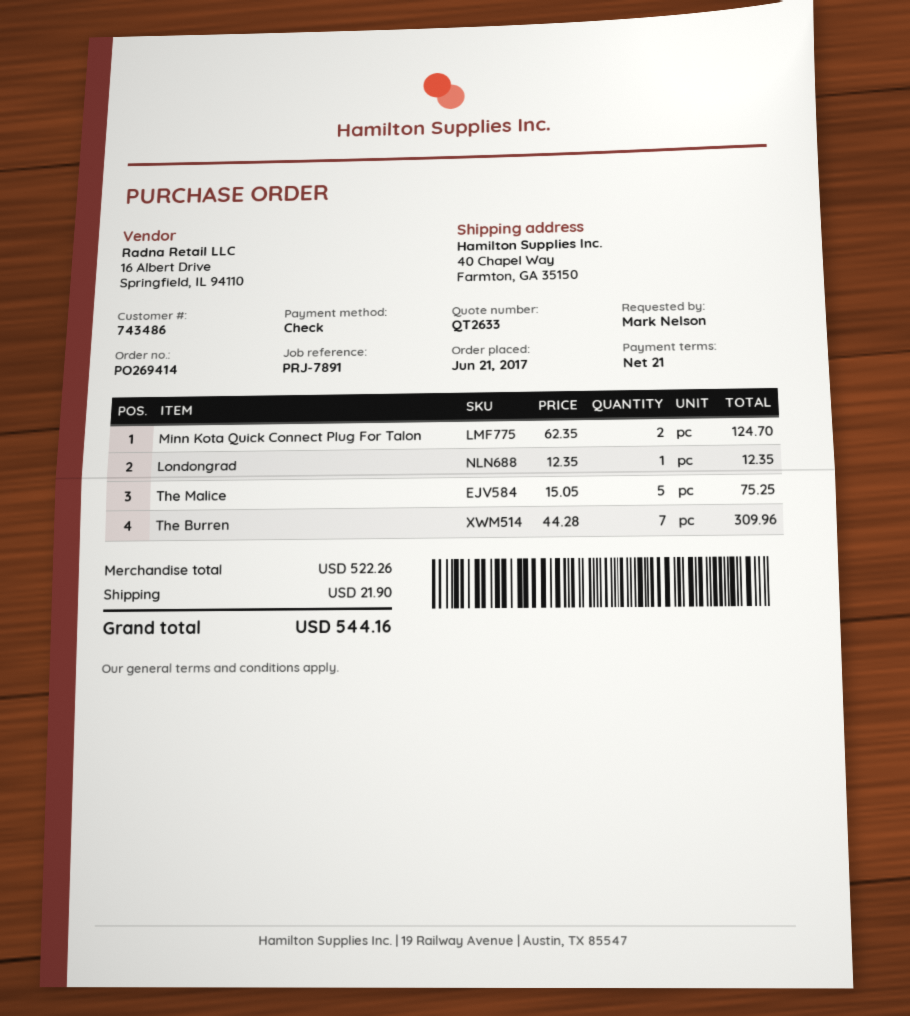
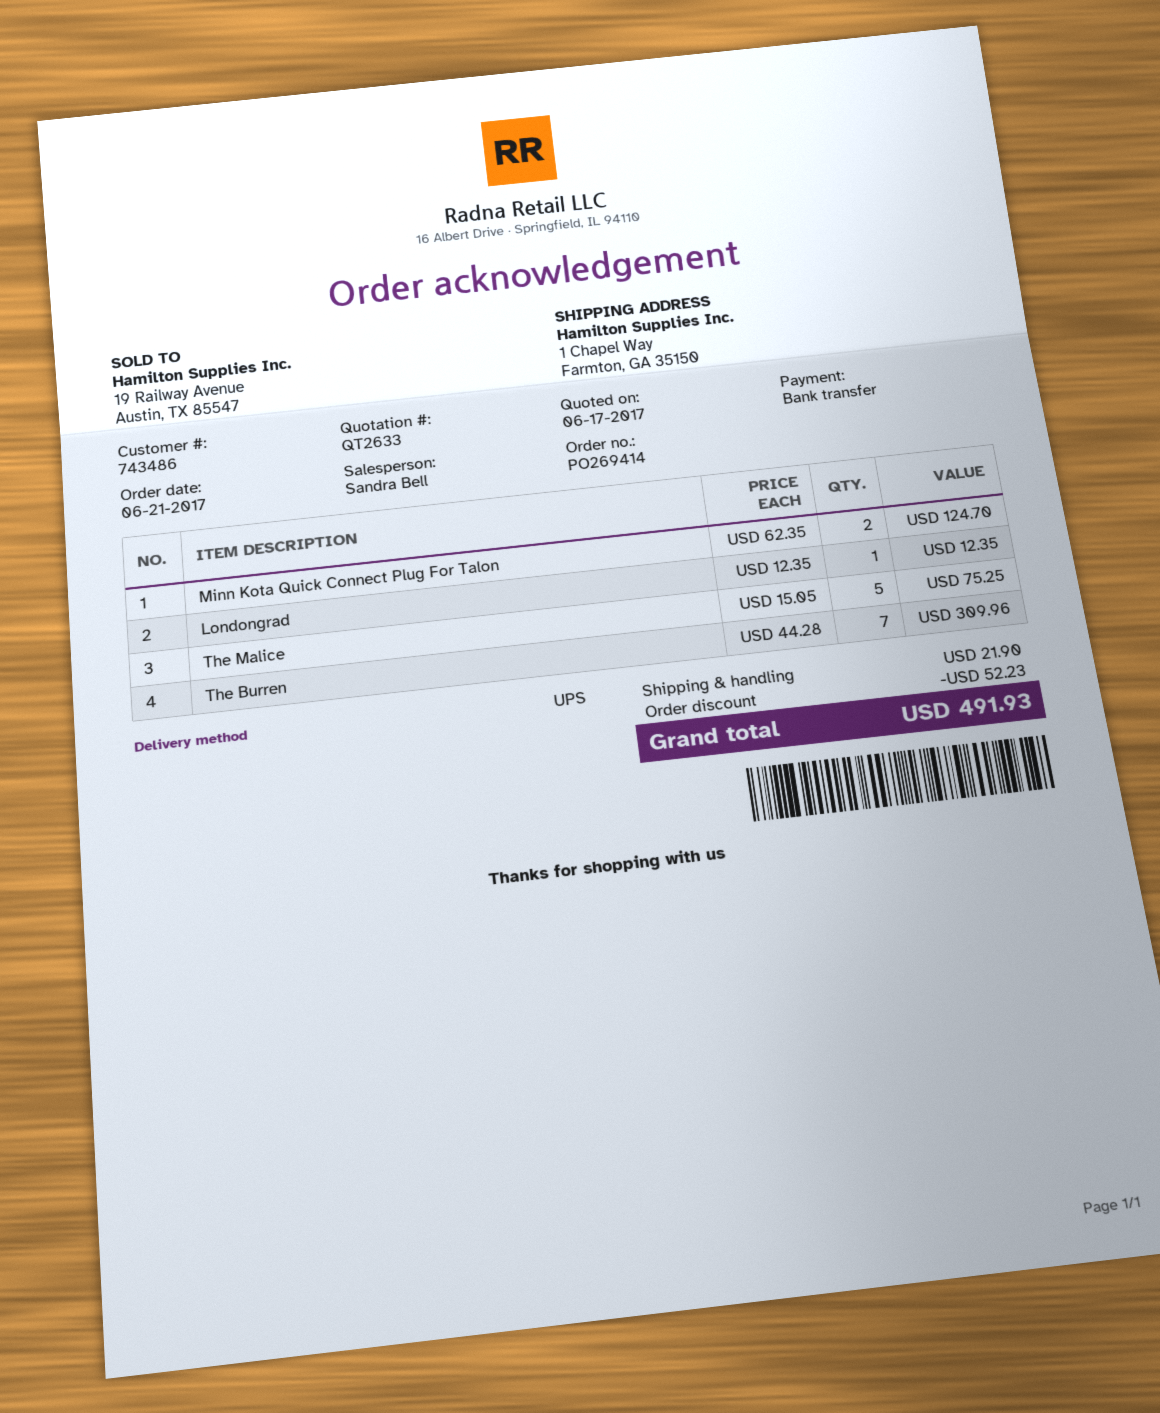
payment method: cheque -> bank transfer
ship to: 40 Chapel Way, Farmton, GA 35150 -> 1 Chapel Way, Farmton, GA 35150
discount: none -> 52.23
total: 544.16 -> 491.93

